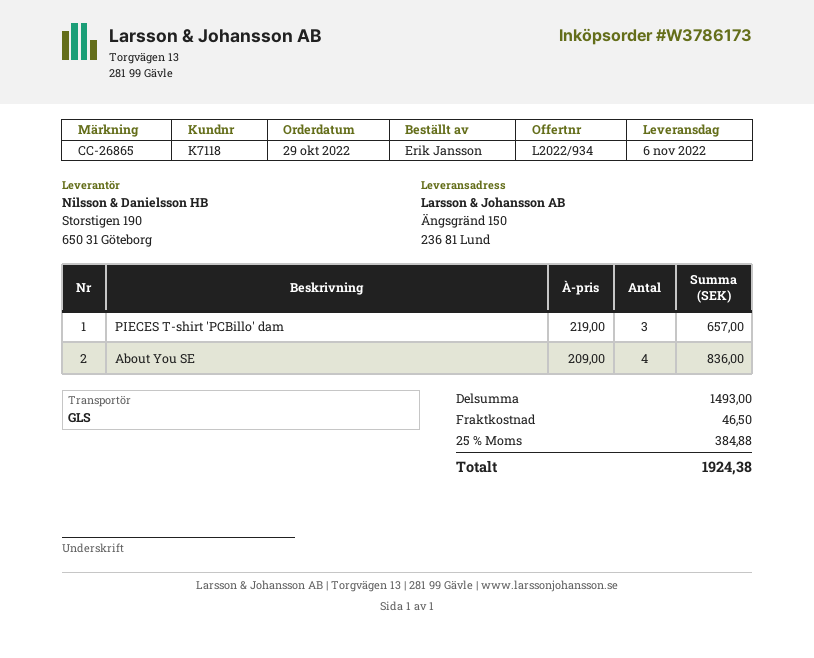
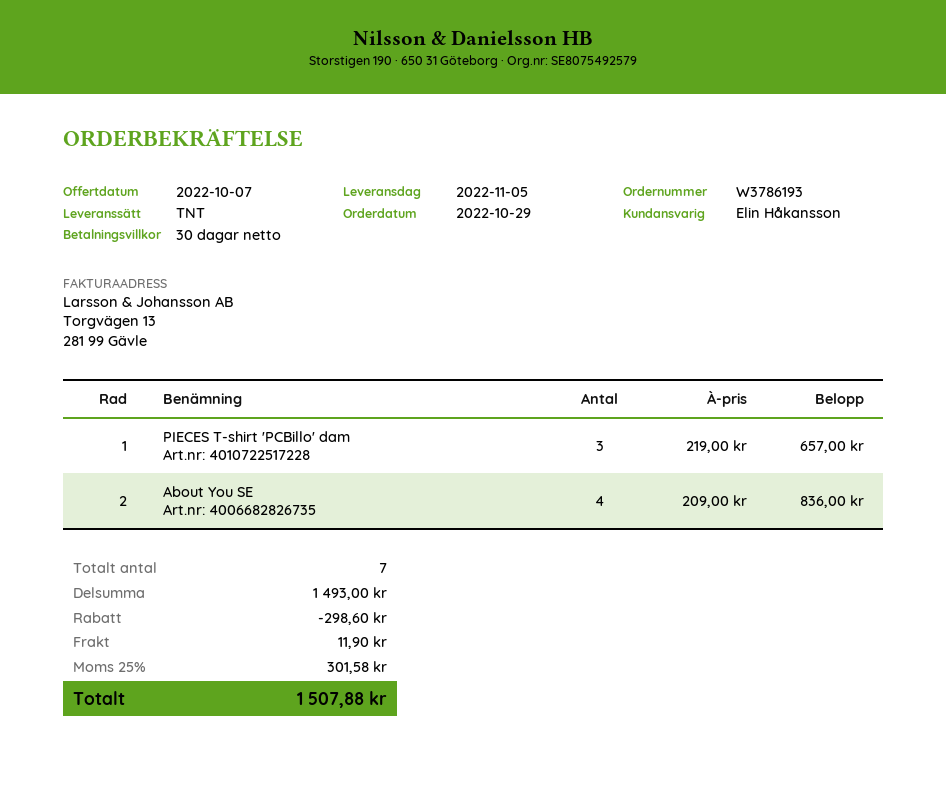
order number: W3786173 -> W3786193
delivery date: 2022-11-06 -> 2022-11-05
shipping method: GLS -> TNT
discount: none -> 298.60
shipping: 46.50 -> 11.90
tax: 25% = 384.88 -> 25% = 301.58
total: 1924.38 -> 1507.88

